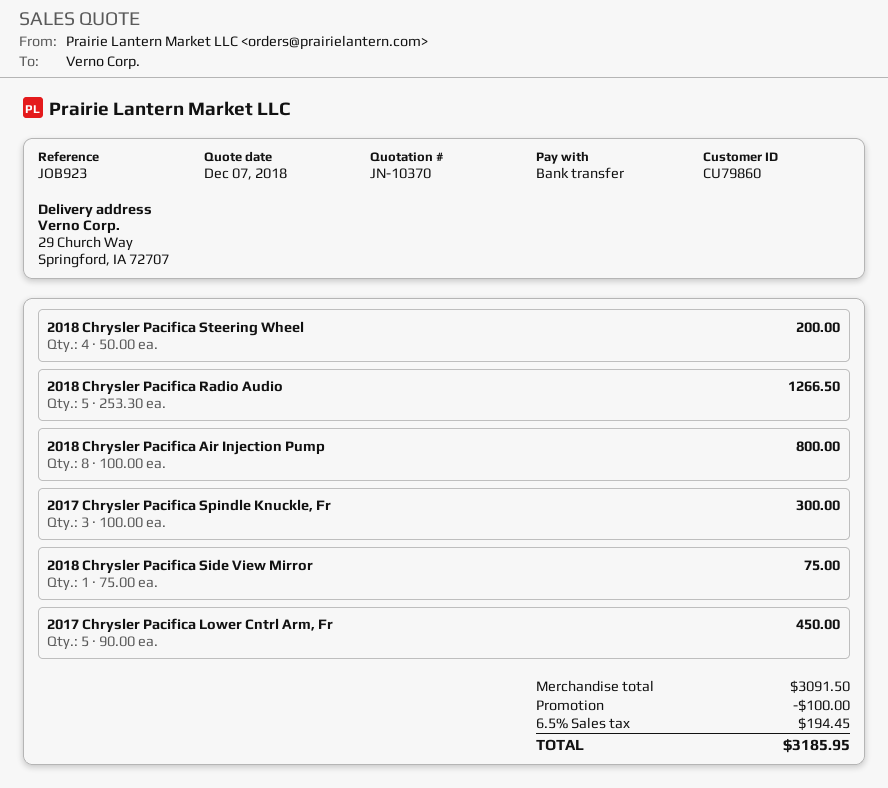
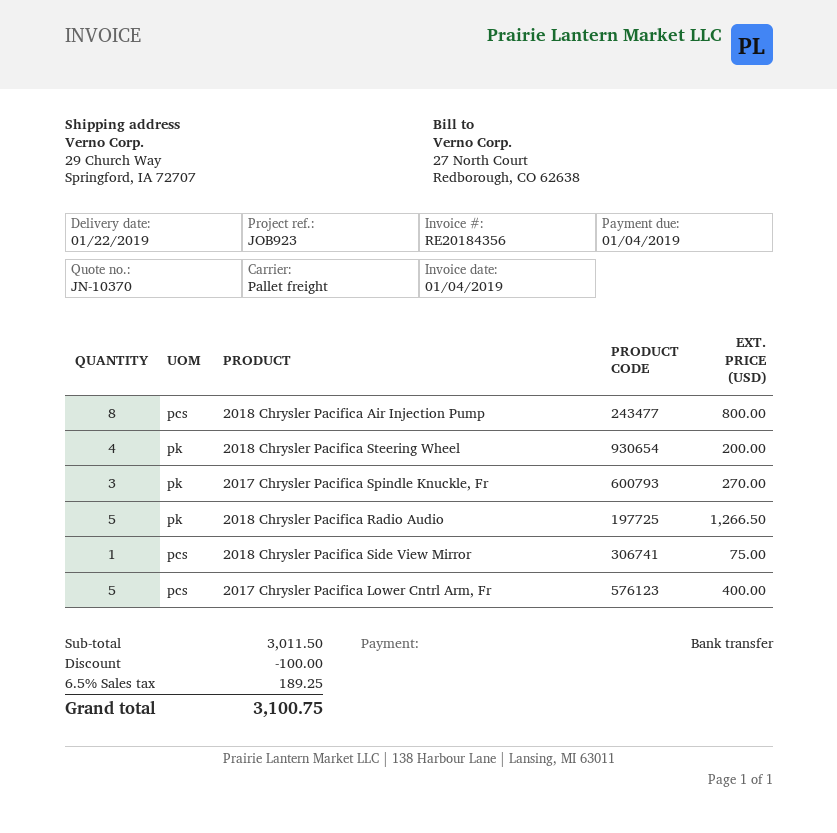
2017 Chrysler Pacifica Spindle Knuckle, Fr: 3 for 300.00 -> 3 for 270.00
2017 Chrysler Pacifica Lower Cntrl Arm, Fr: 5 for 450.00 -> 5 for 400.00
subtotal: 3091.50 -> 3011.50
tax: 6.5% = 194.45 -> 6.5% = 189.25
total: 3185.95 -> 3100.75

